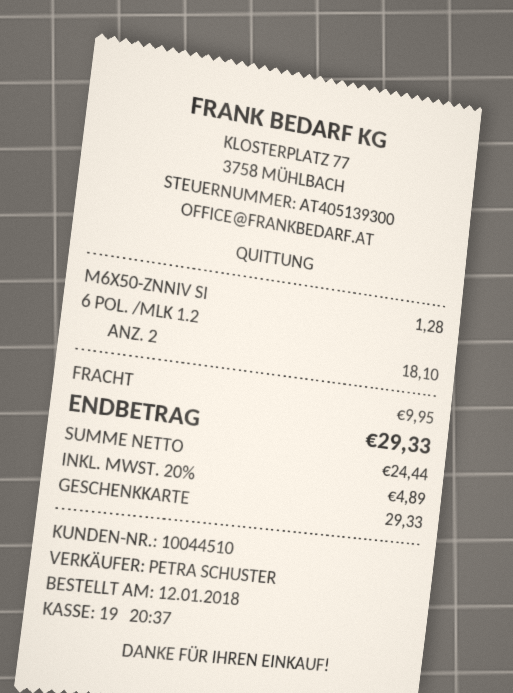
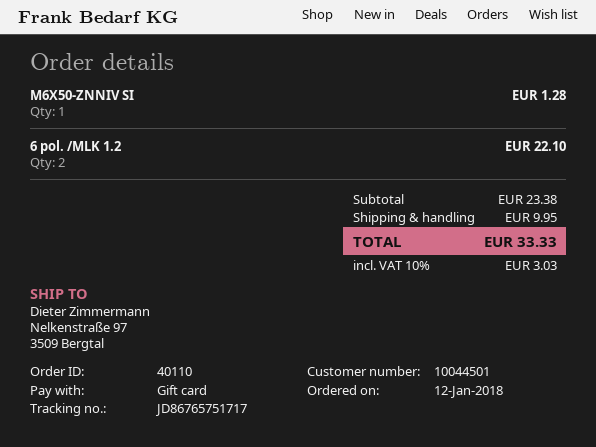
customer number: 10044510 -> 10044501
6 POL. /MLK 1.2: 2 for 18.10 -> 2 for 22.10
tax: 20% = 4.89 -> 10% = 3.03
total: 29.33 -> 33.33

